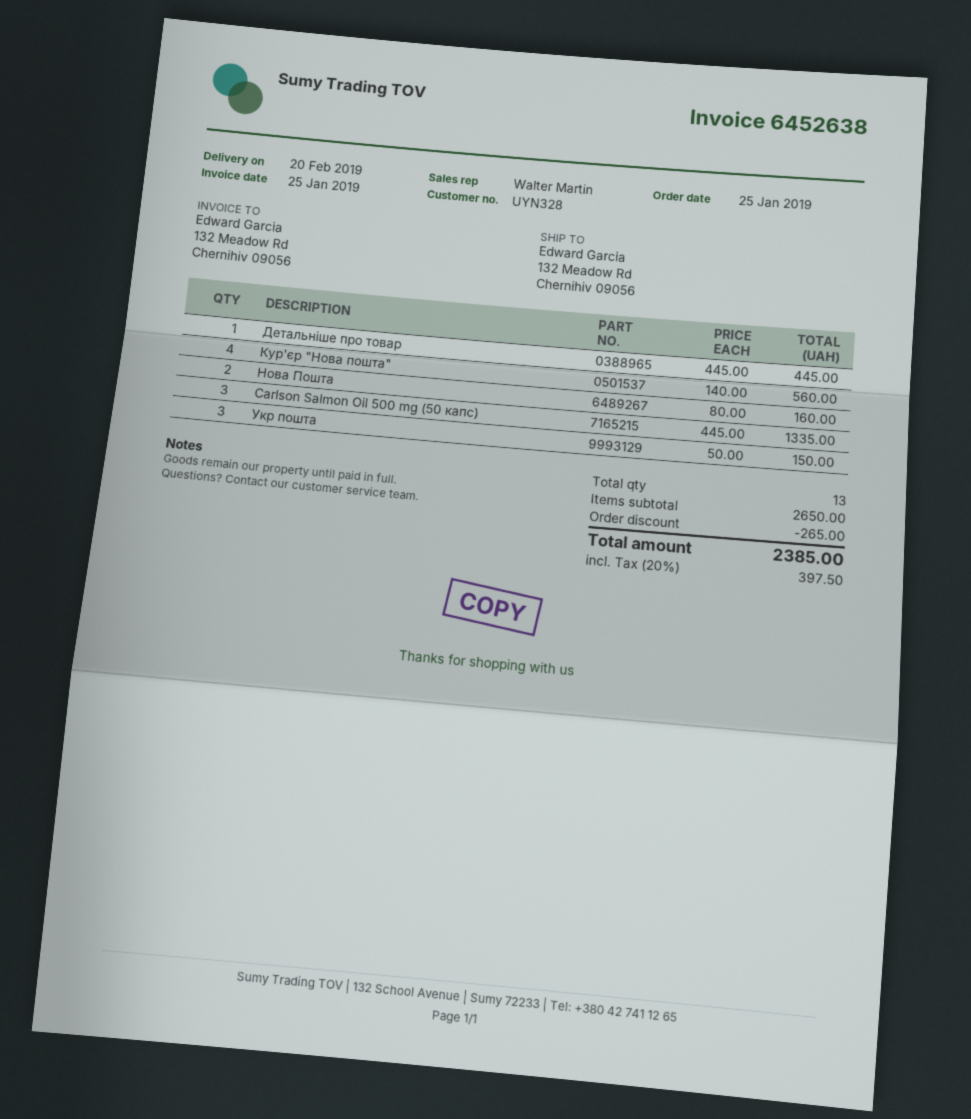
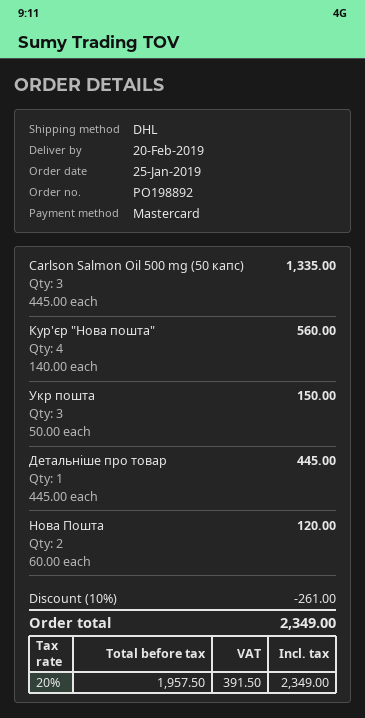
Нова Пошта: 2 x 80.00 = 160.00 -> 2 x 60.00 = 120.00
discount: 265.00 -> 261.00
tax: 20% = 397.50 -> 20% = 391.50
total: 2385.00 -> 2349.00

